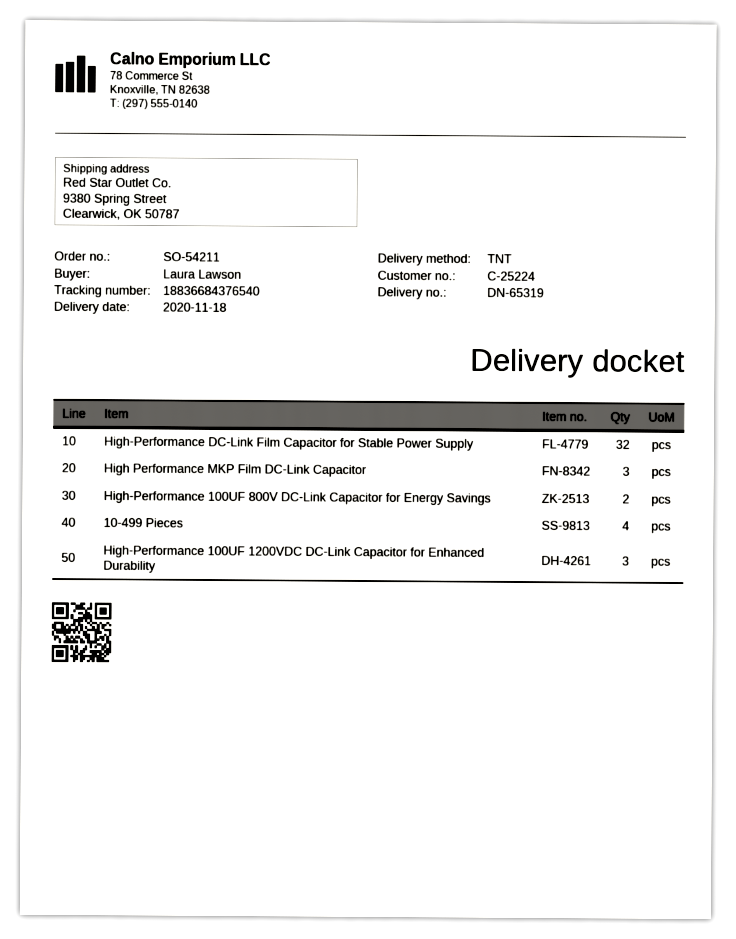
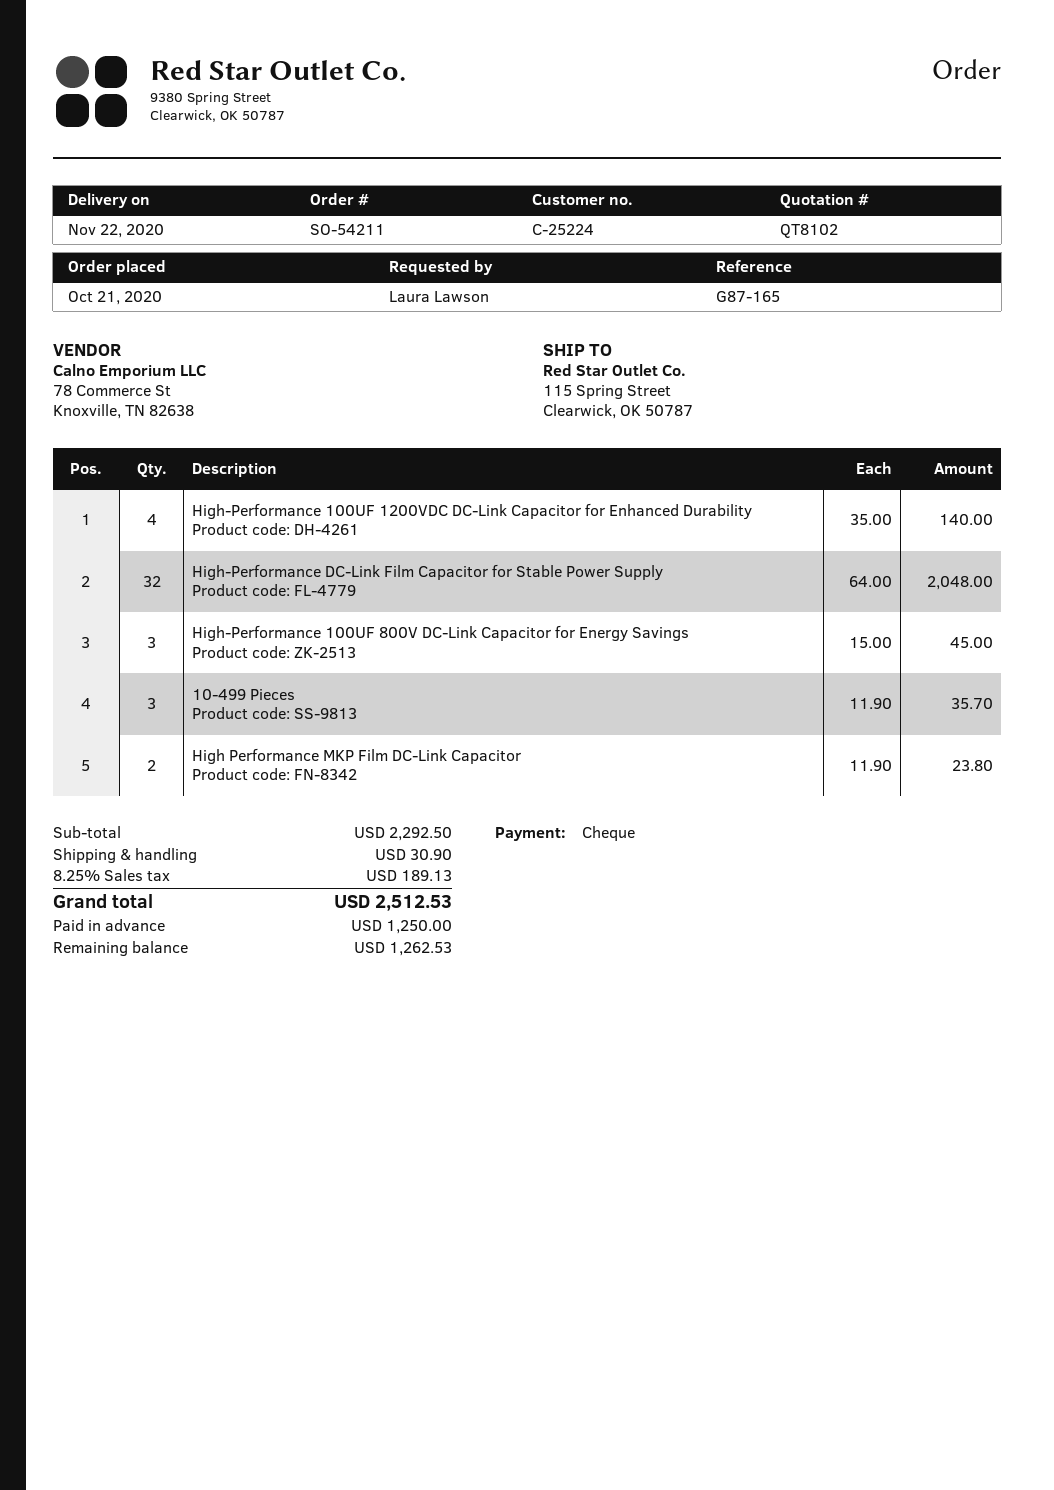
delivery date: 2020-11-18 -> 2020-11-22
ship to: 9380 Spring Street, Clearwick, OK 50787 -> 115 Spring Street, Clearwick, OK 50787
High Performance MKP Film DC-Link Capacitor: 3 -> 2
High-Performance 100UF 800V DC-Link Capacitor for Energy Savings: 2 -> 3
10-499 Pieces: 4 -> 3
High-Performance 100UF 1200VDC DC-Link Capacitor for Enhanced Durability: 3 -> 4

